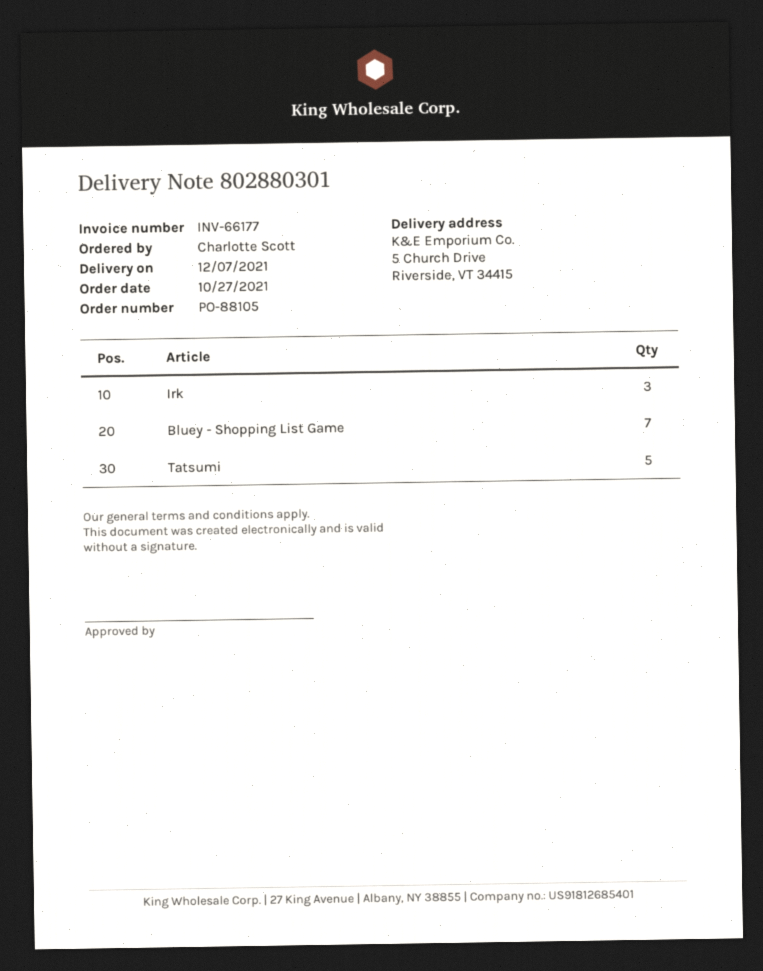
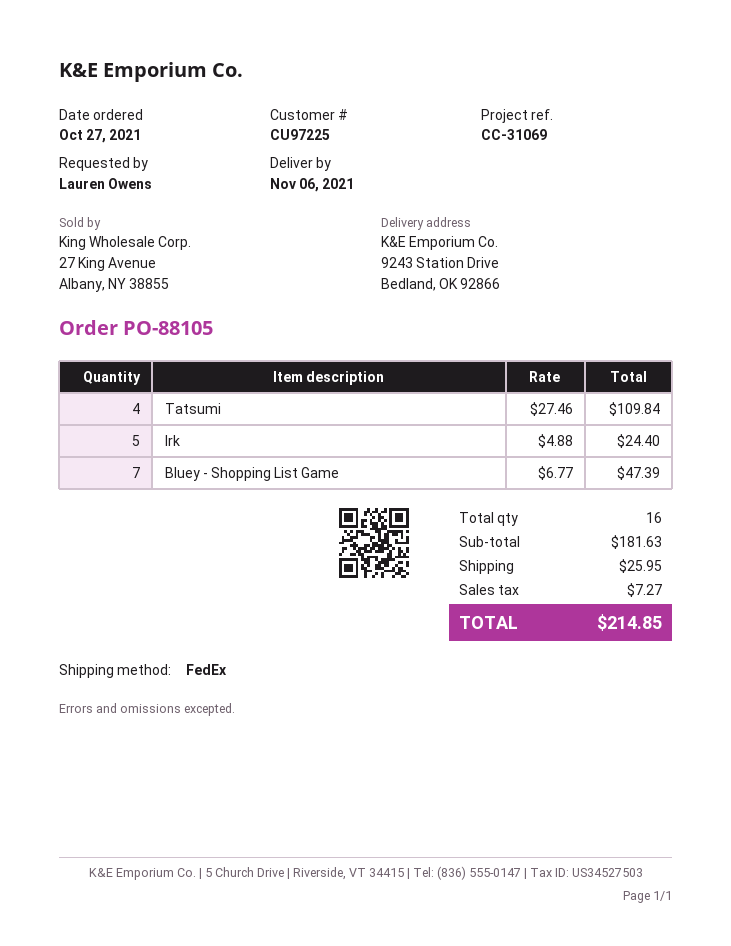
delivery date: 2021-12-07 -> 2021-11-06
ordered by: Charlotte Scott -> Lauren Owens
ship to: 5 Church Drive, Riverside, VT 34415 -> 9243 Station Drive, Bedland, OK 92866
Irk: 3 -> 5
Tatsumi: 5 -> 4

